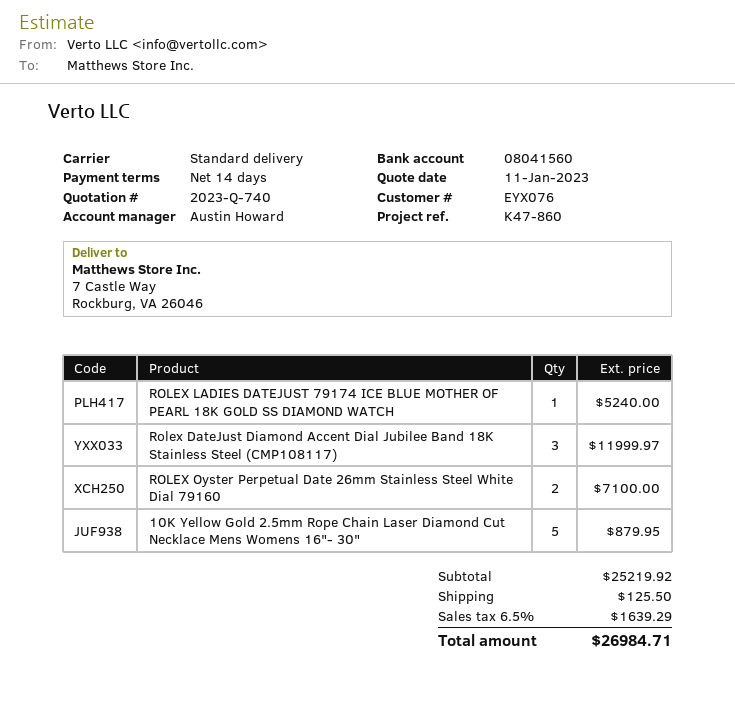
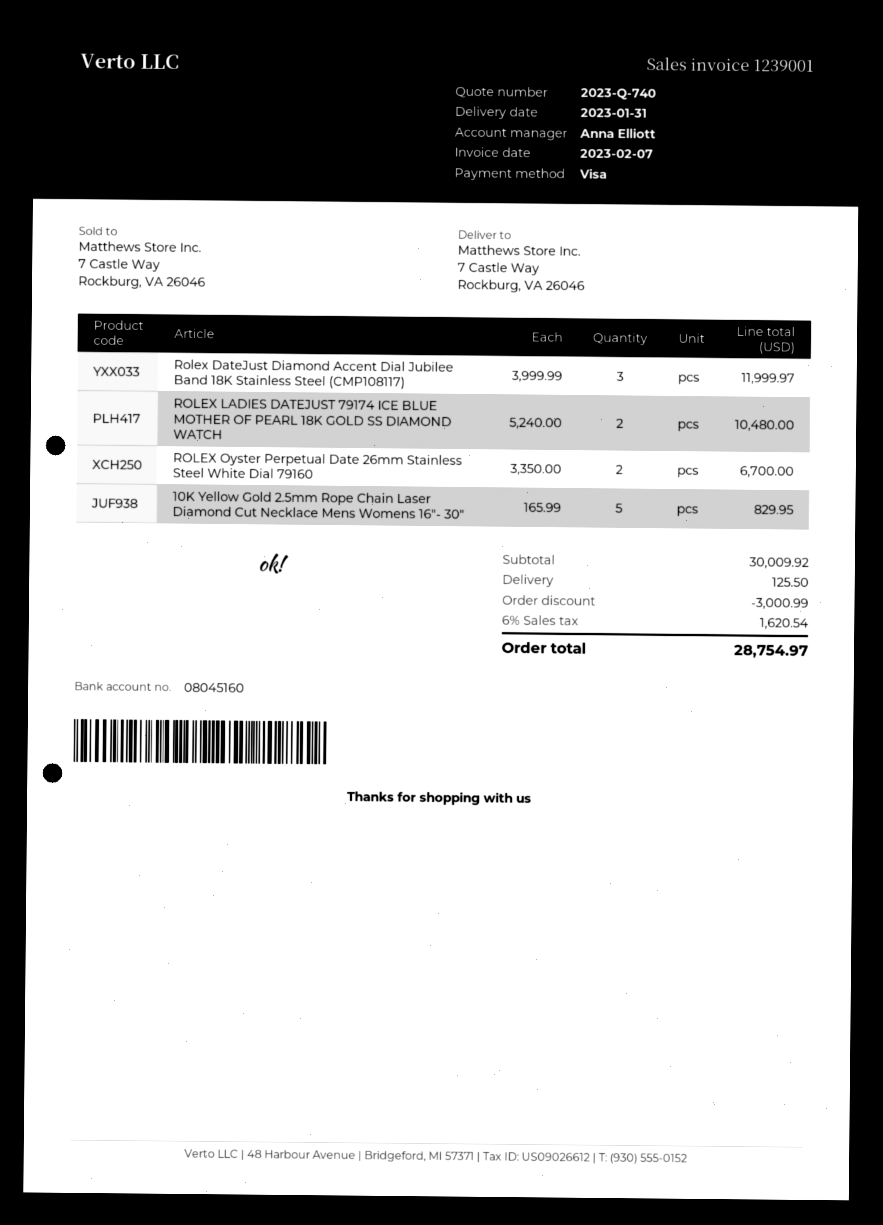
sales rep: Austin Howard -> Anna Elliott
bank account: 08041560 -> 08045160
ROLEX LADIES DATEJUST 79174 ICE BLUE MOTHER OF PEARL 18K GOLD SS DIAMOND WATCH: 1 for 5240.00 -> 2 for 10480.00
ROLEX Oyster Perpetual Date 26mm Stainless Steel White Dial 79160: 2 for 7100.00 -> 2 for 6700.00
10K Yellow Gold 2.5mm Rope Chain Laser Diamond Cut Necklace Mens Womens 16"- 30": 5 for 879.95 -> 5 for 829.95
subtotal: 25219.92 -> 30009.92
discount: none -> 3000.99
tax: 6.5% = 1639.29 -> 6% = 1620.54
total: 26984.71 -> 28754.97

